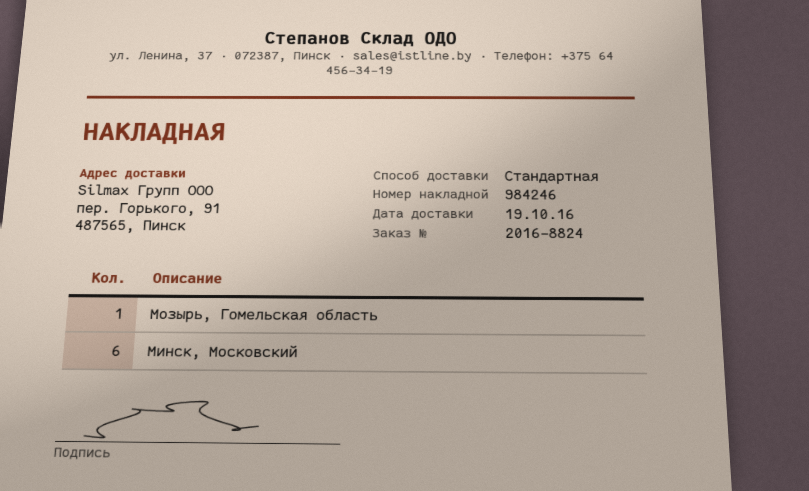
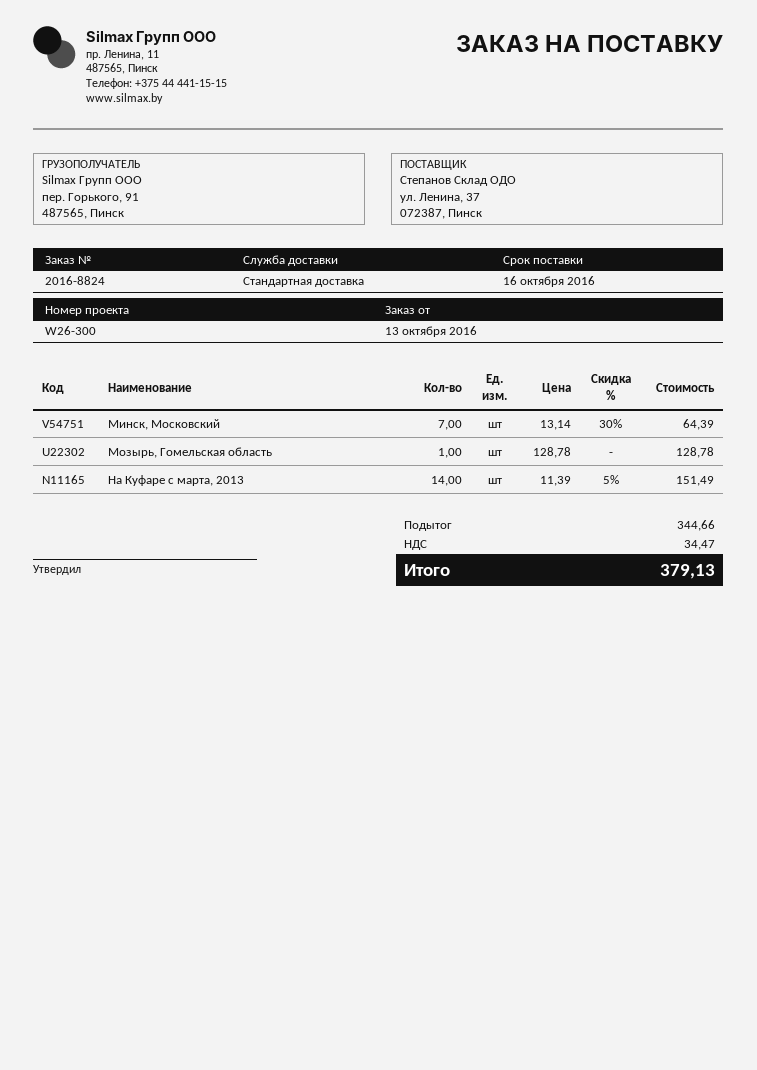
delivery date: 2016-10-19 -> 2016-10-16
Минск, Московский: 6 -> 7
На Куфаре с марта, 2013: none -> 14

